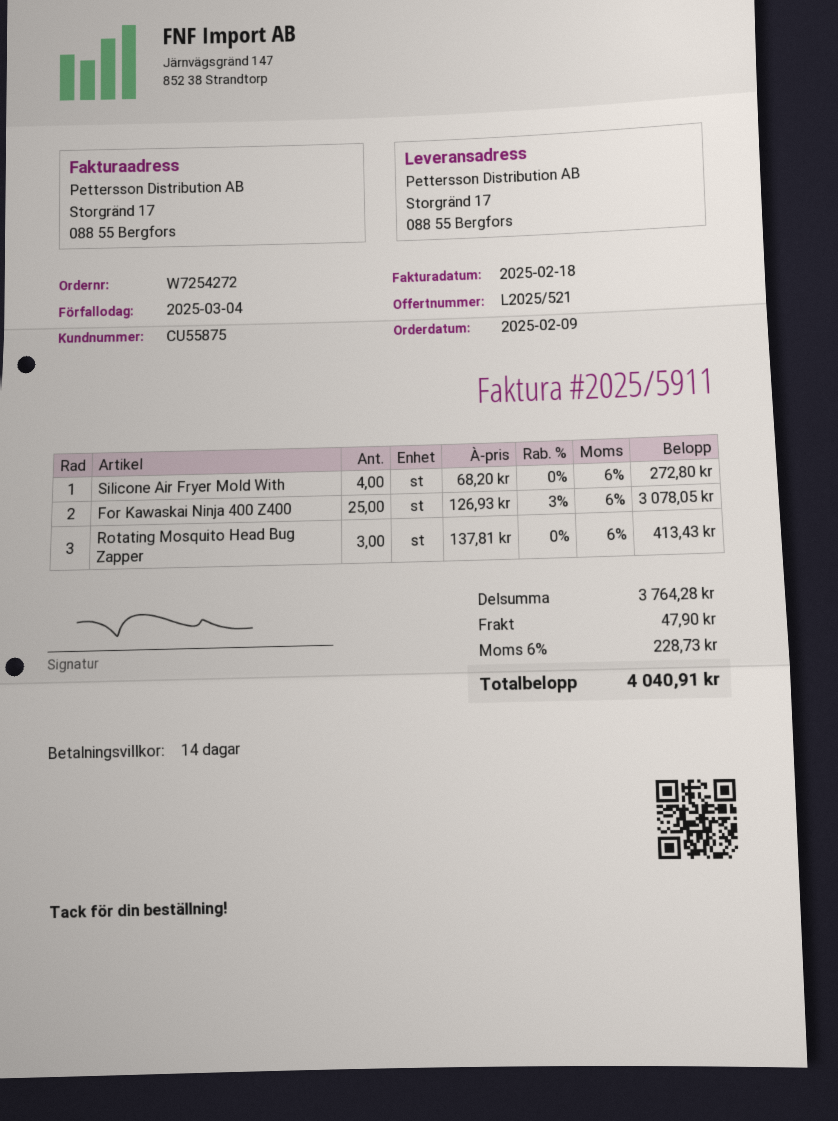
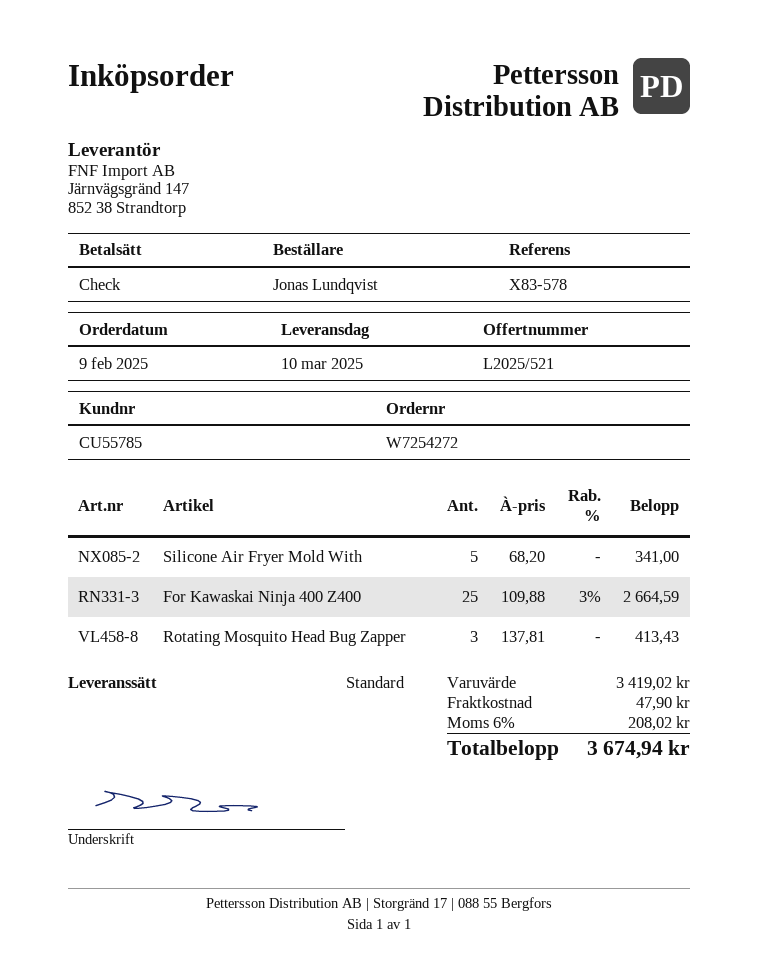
customer number: CU55875 -> CU55785
Silicone Air Fryer Mold With: 4 x 68.20 = 272.80 -> 5 x 68.20 = 341.00
For Kawaskai Ninja 400 Z400: 25 x 126.93 - 3% = 3078.05 -> 25 x 109.88 - 3% = 2664.59
subtotal: 3764.28 -> 3419.02
tax: 6% = 228.73 -> 6% = 208.02
total: 4040.91 -> 3674.94

